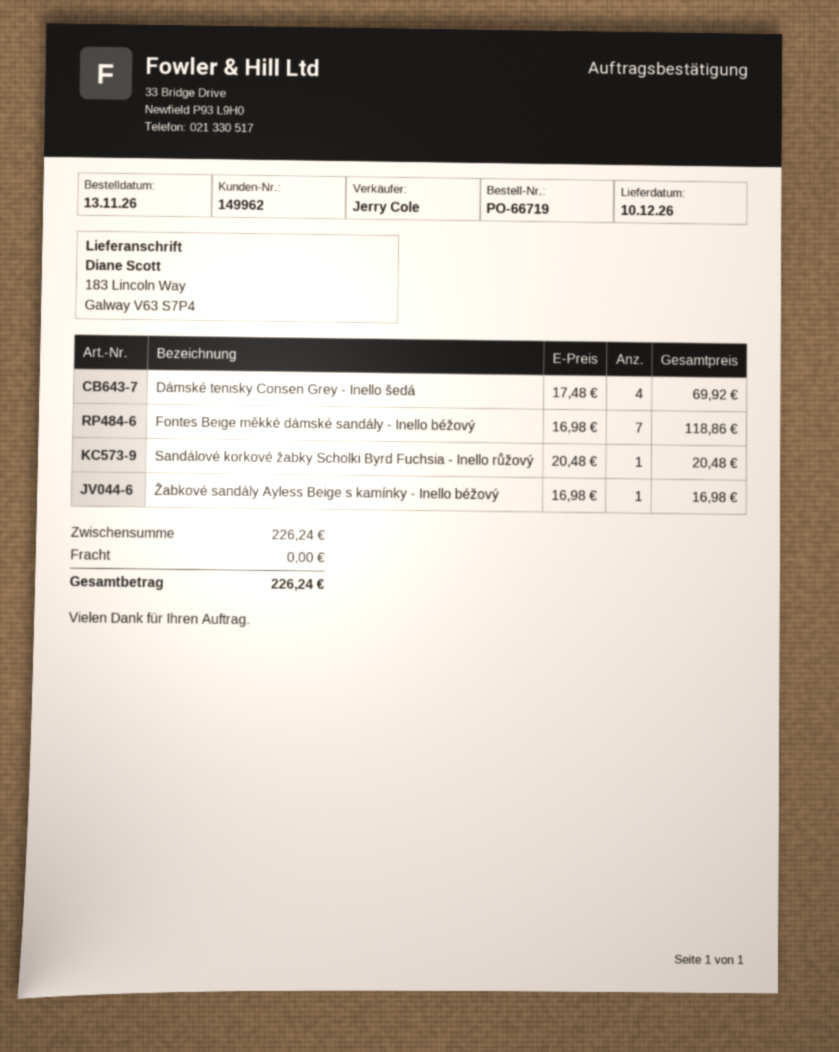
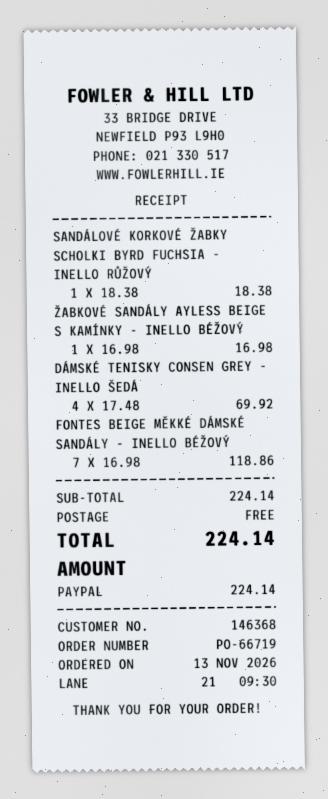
customer number: 149962 -> 146368
Sandálové korkové žabky Scholki Byrd Fuchsia - Inello růžový: 1 x 20.48 = 20.48 -> 1 x 18.38 = 18.38
subtotal: 226.24 -> 224.14
total: 226.24 -> 224.14

